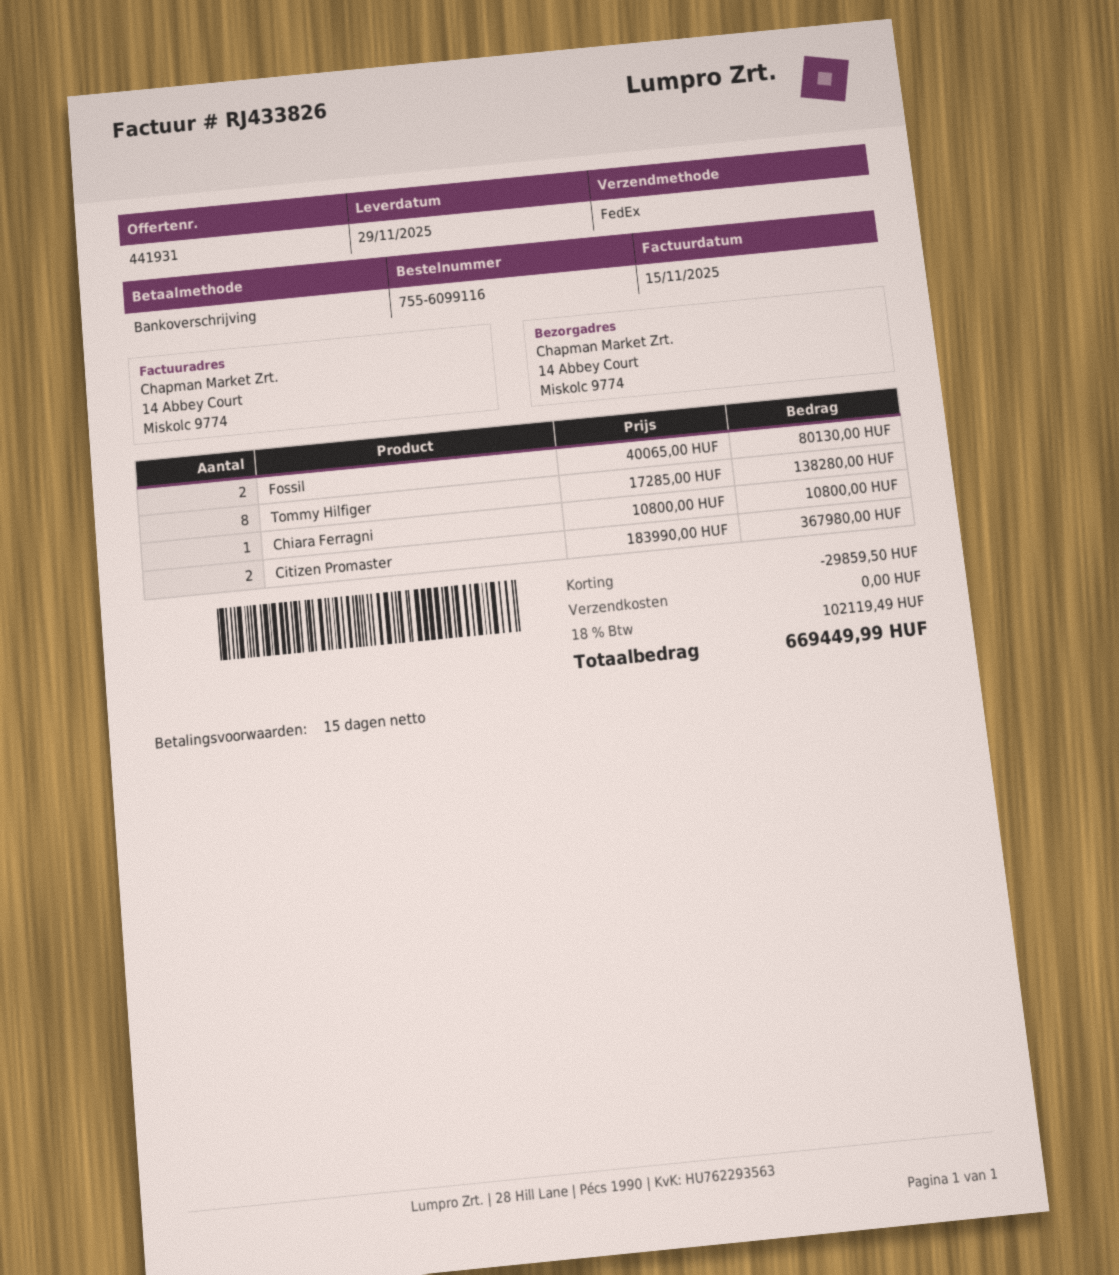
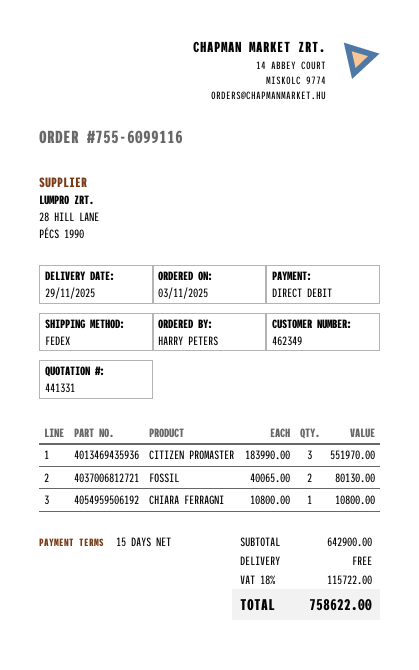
quote number: 441931 -> 441331
payment method: bank transfer -> direct debit
Tommy Hilfiger: 8 x 17285.00 = 138280.00 -> none
Citizen Promaster: 2 x 183990.00 = 367980.00 -> 3 x 183990.00 = 551970.00
discount: 29859.50 -> none
tax: 18% = 102119.49 -> 18% = 115722.00
total: 669449.99 -> 758622.00

